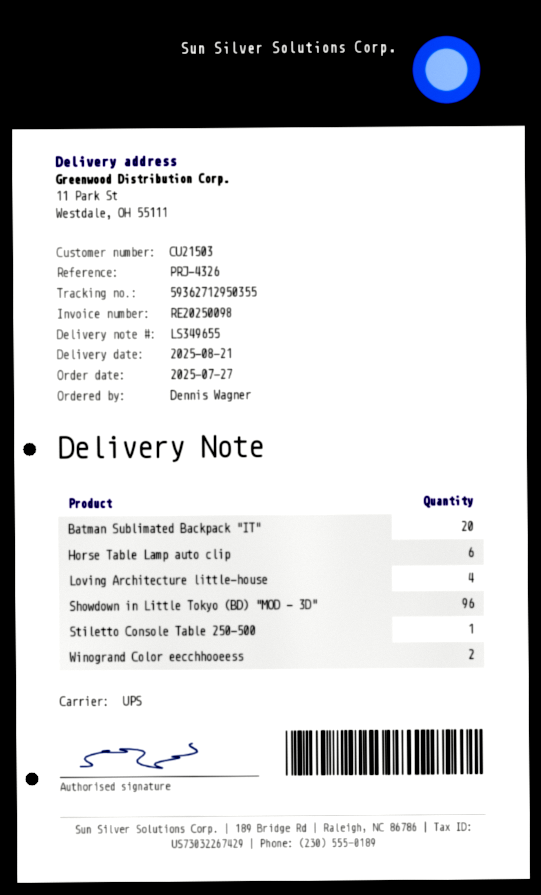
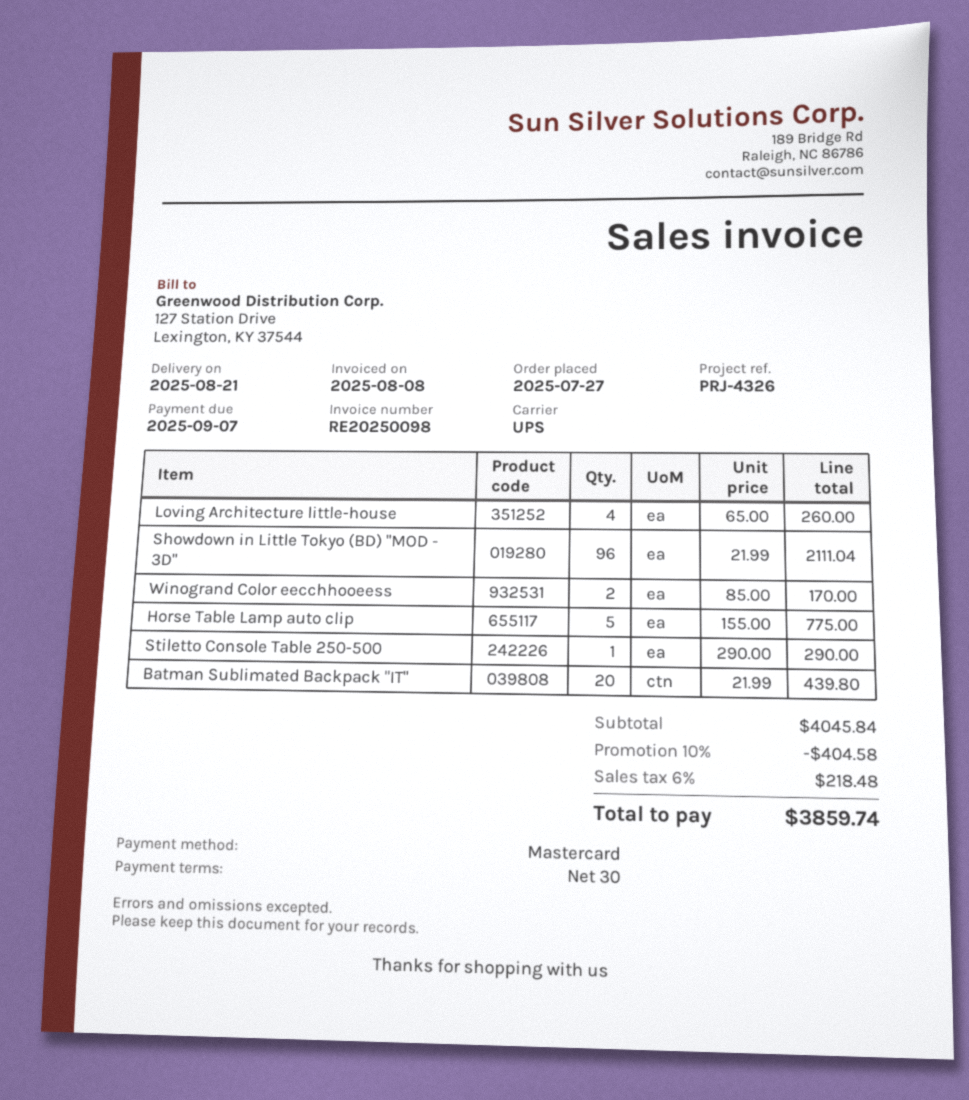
Horse Table Lamp auto clip: 6 -> 5

